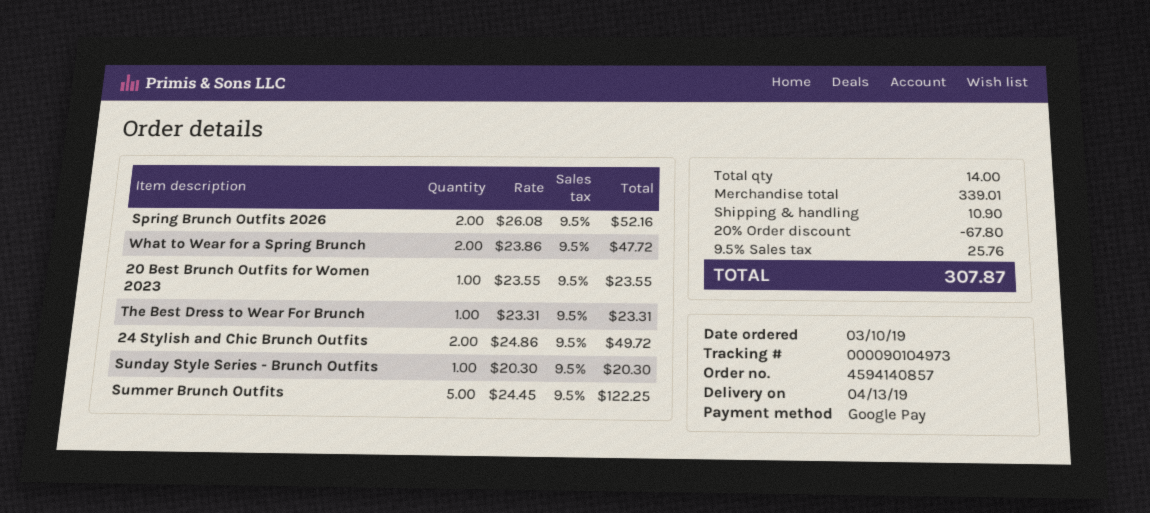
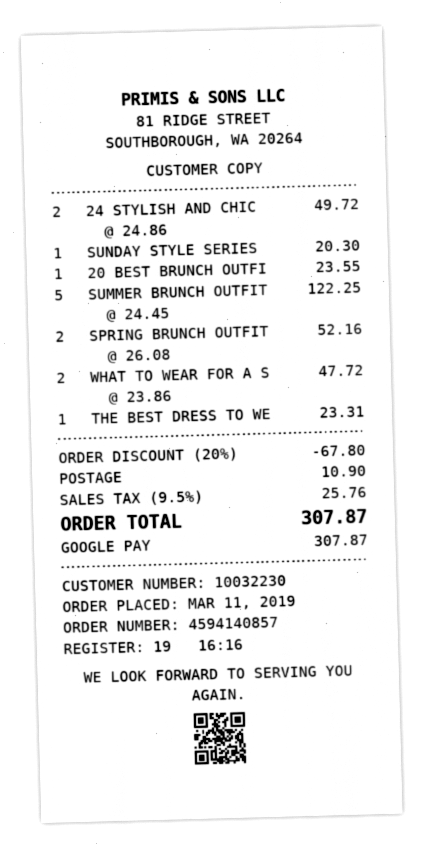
order date: 2019-03-10 -> 2019-03-11

